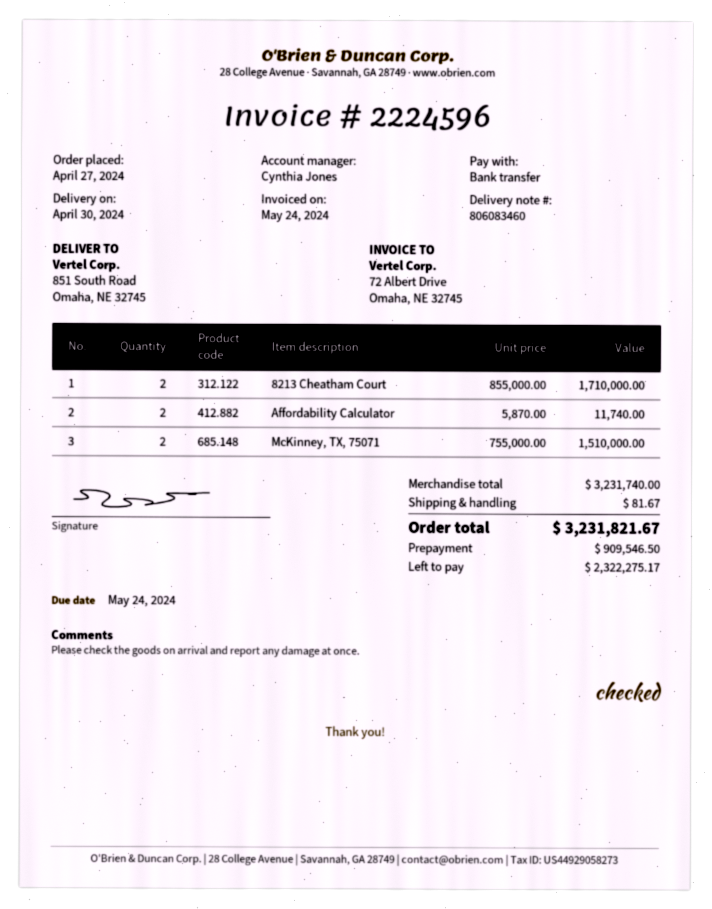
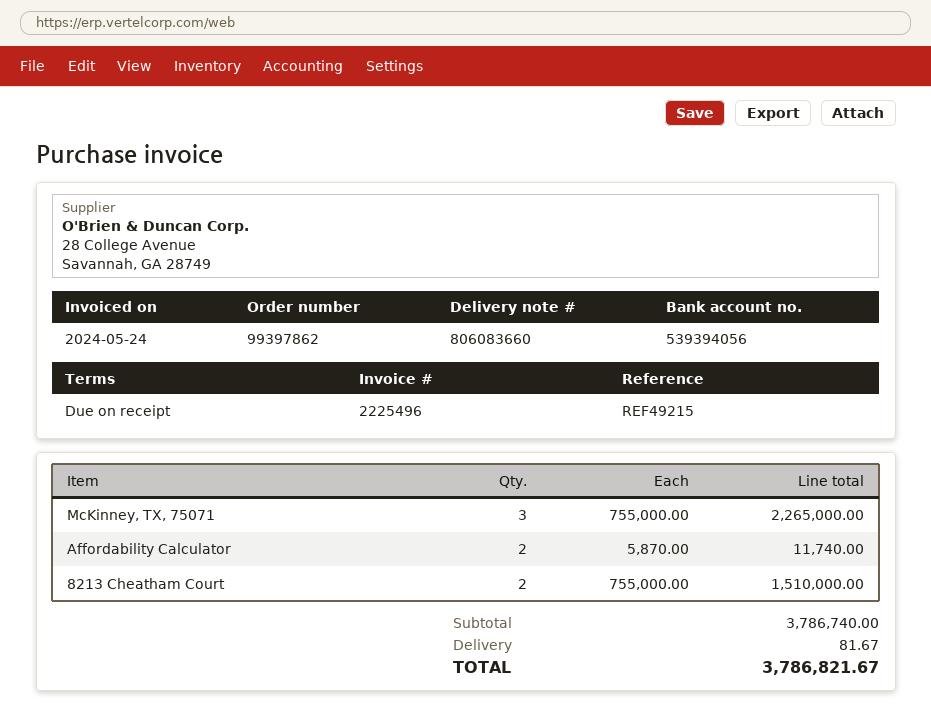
delivery note number: 806083460 -> 806083660
invoice number: 2224596 -> 2225496
8213 Cheatham Court: 2 x 855000.00 = 1710000.00 -> 2 x 755000.00 = 1510000.00
McKinney, TX, 75071: 2 x 755000.00 = 1510000.00 -> 3 x 755000.00 = 2265000.00
subtotal: 3231740.00 -> 3786740.00
total: 3231821.67 -> 3786821.67

